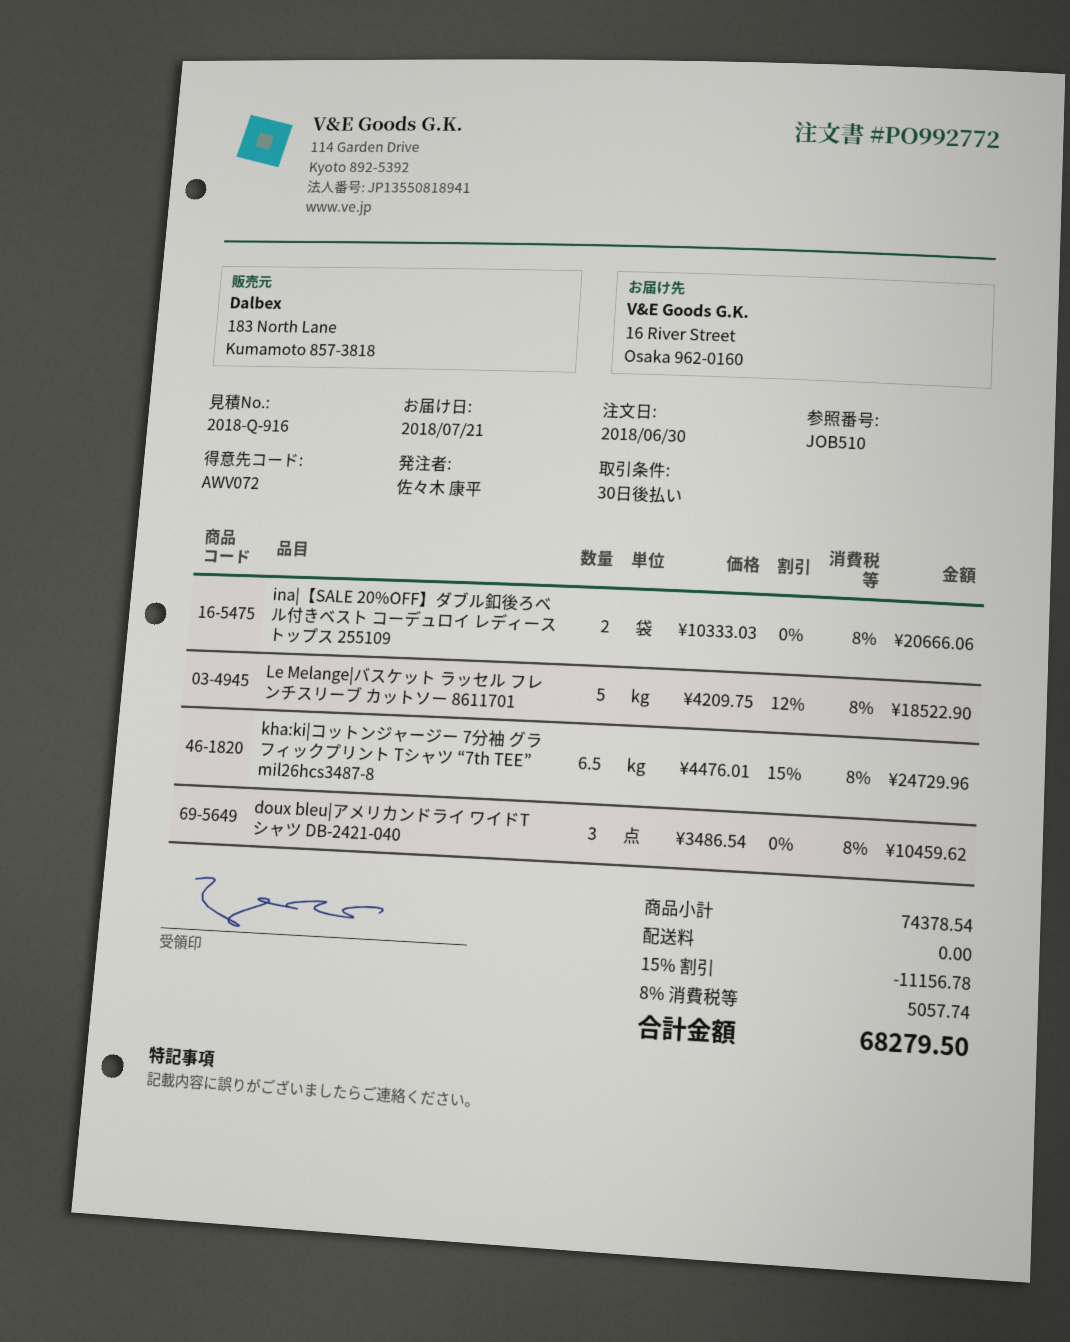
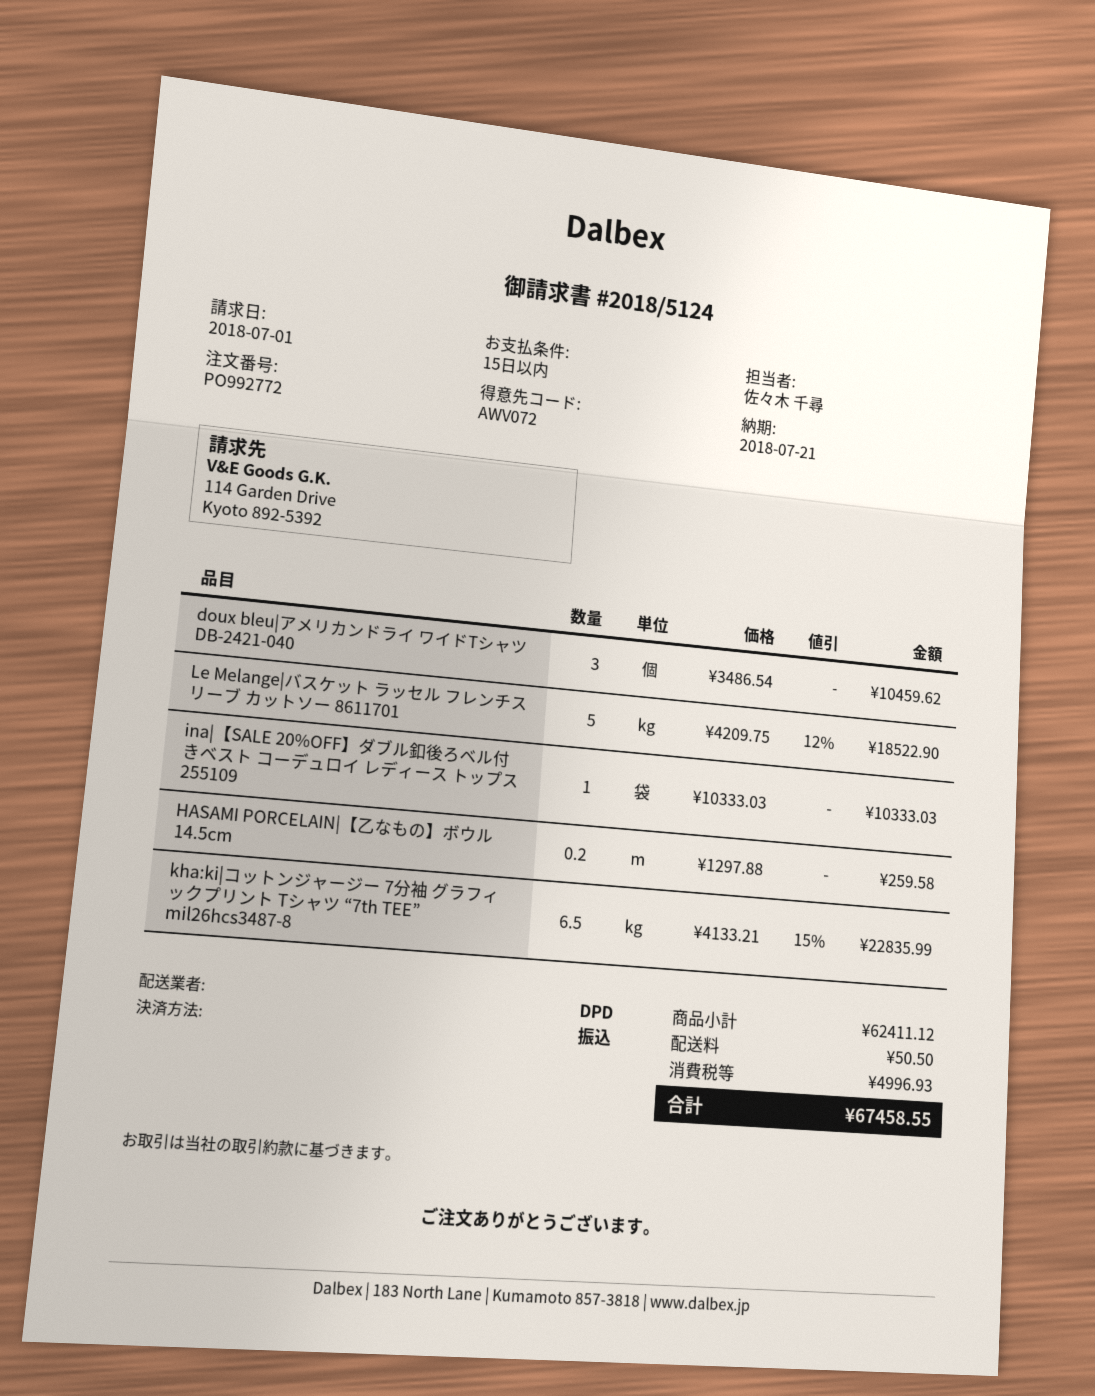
payment terms: 30 days -> 15 days
ina|【SALE 20%OFF】ダブル釦後ろベル付きベスト コーデュロイ レディース トップス 255109: 2 x 10333.03 = 20666.06 -> 1 x 10333.03 = 10333.03
kha:ki|コットンジャージー 7分袖 グラフィックプリント Tシャツ “7th TEE” mil26hcs3487-8: 6.5 x 4476.01 - 15% = 24729.96 -> 6.5 x 4133.21 - 15% = 22835.99
HASAMI PORCELAIN|【乙なもの】ボウル 14.5cm: none -> 0.2 x 1297.88 = 259.58
subtotal: 74378.54 -> 62411.12
discount: 15% = 11156.78 -> none
shipping: 0.00 -> 50.50
tax: 5057.74 -> 4996.93
total: 68279.50 -> 67458.55

